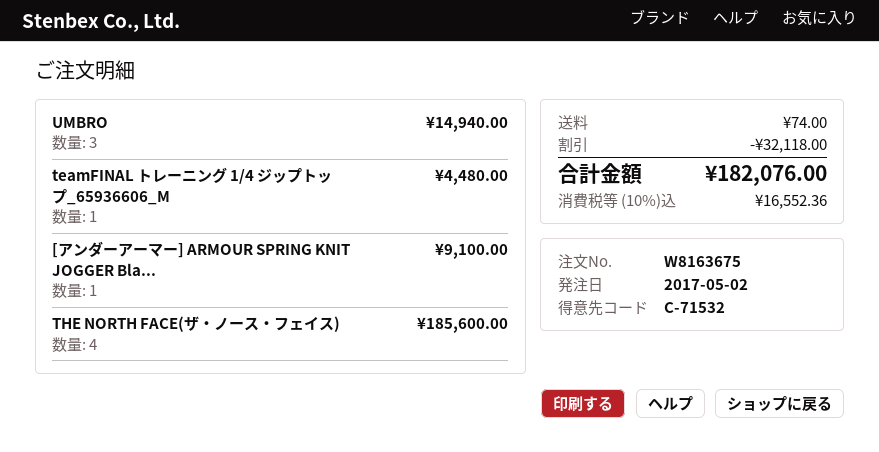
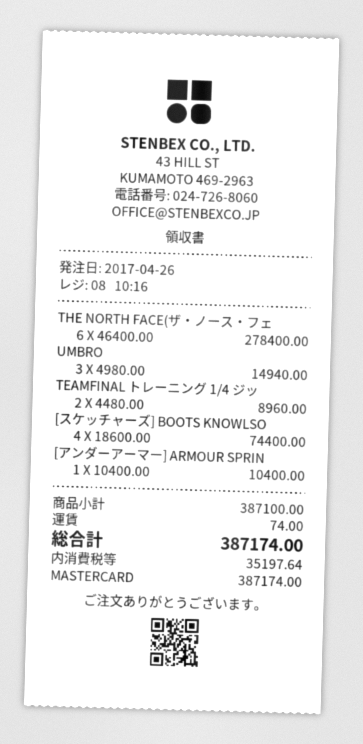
order date: 2017-05-02 -> 2017-04-26
teamFINAL トレーニング 1/4 ジップトップ_65936606_M: 1 for 4480.00 -> 2 for 8960.00
[アンダーアーマー] ARMOUR SPRING KNIT JOGGER Bla...: 1 for 9100.00 -> 1 for 10400.00
THE NORTH FACE(ザ・ノース・フェイス): 4 for 185600.00 -> 6 for 278400.00
[スケッチャーズ] BOOTS KNOWLSO: none -> 4 for 74400.00
discount: 32118.00 -> none
tax: 16552.36 -> 35197.64
total: 182076.00 -> 387174.00

